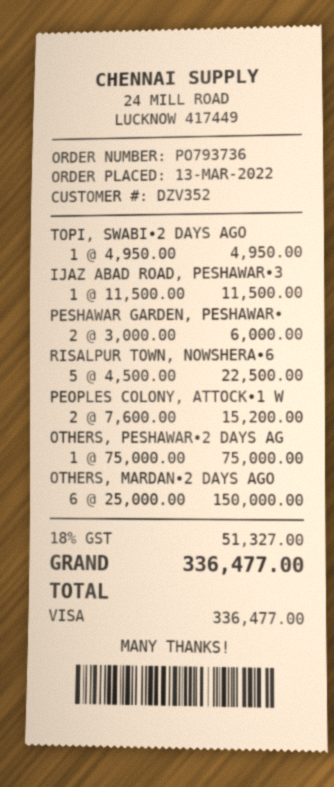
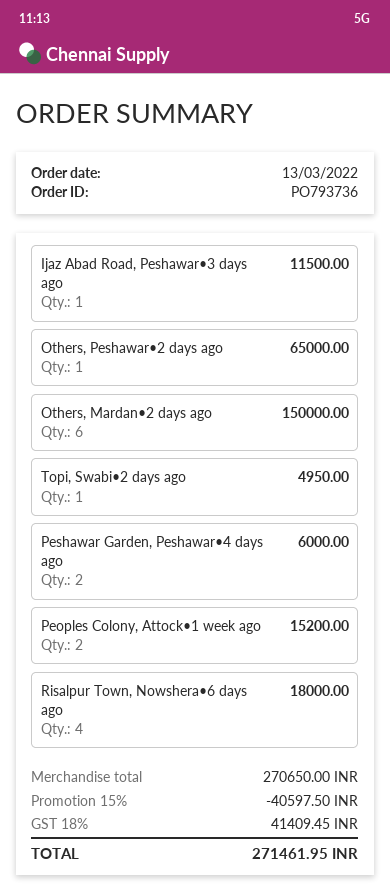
RISALPUR TOWN, NOWSHERA•6: 5 for 22500.00 -> 4 for 18000.00
OTHERS, PESHAWAR•2 DAYS AG: 1 for 75000.00 -> 1 for 65000.00
discount: none -> 15% = 40597.50
tax: 18% = 51327.00 -> 18% = 41409.45
total: 336477.00 -> 271461.95

